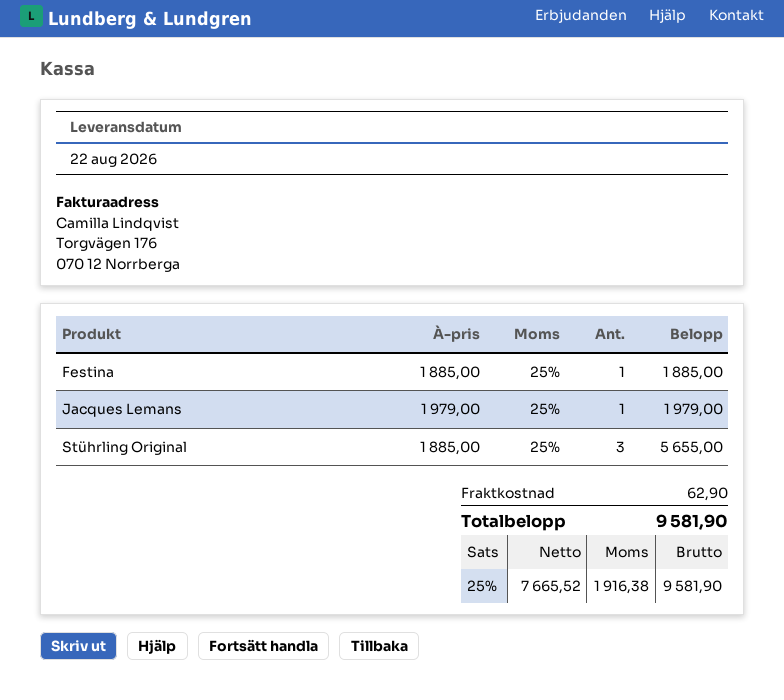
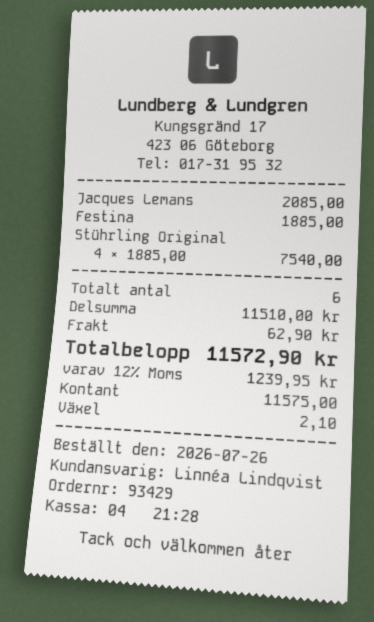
Jacques Lemans: 1 x 1979.00 = 1979.00 -> 1 x 2085.00 = 2085.00
Stührling Original: 3 x 1885.00 = 5655.00 -> 4 x 1885.00 = 7540.00
tax: 25% = 1916.38 -> 12% = 1239.95
total: 9581.90 -> 11572.90

